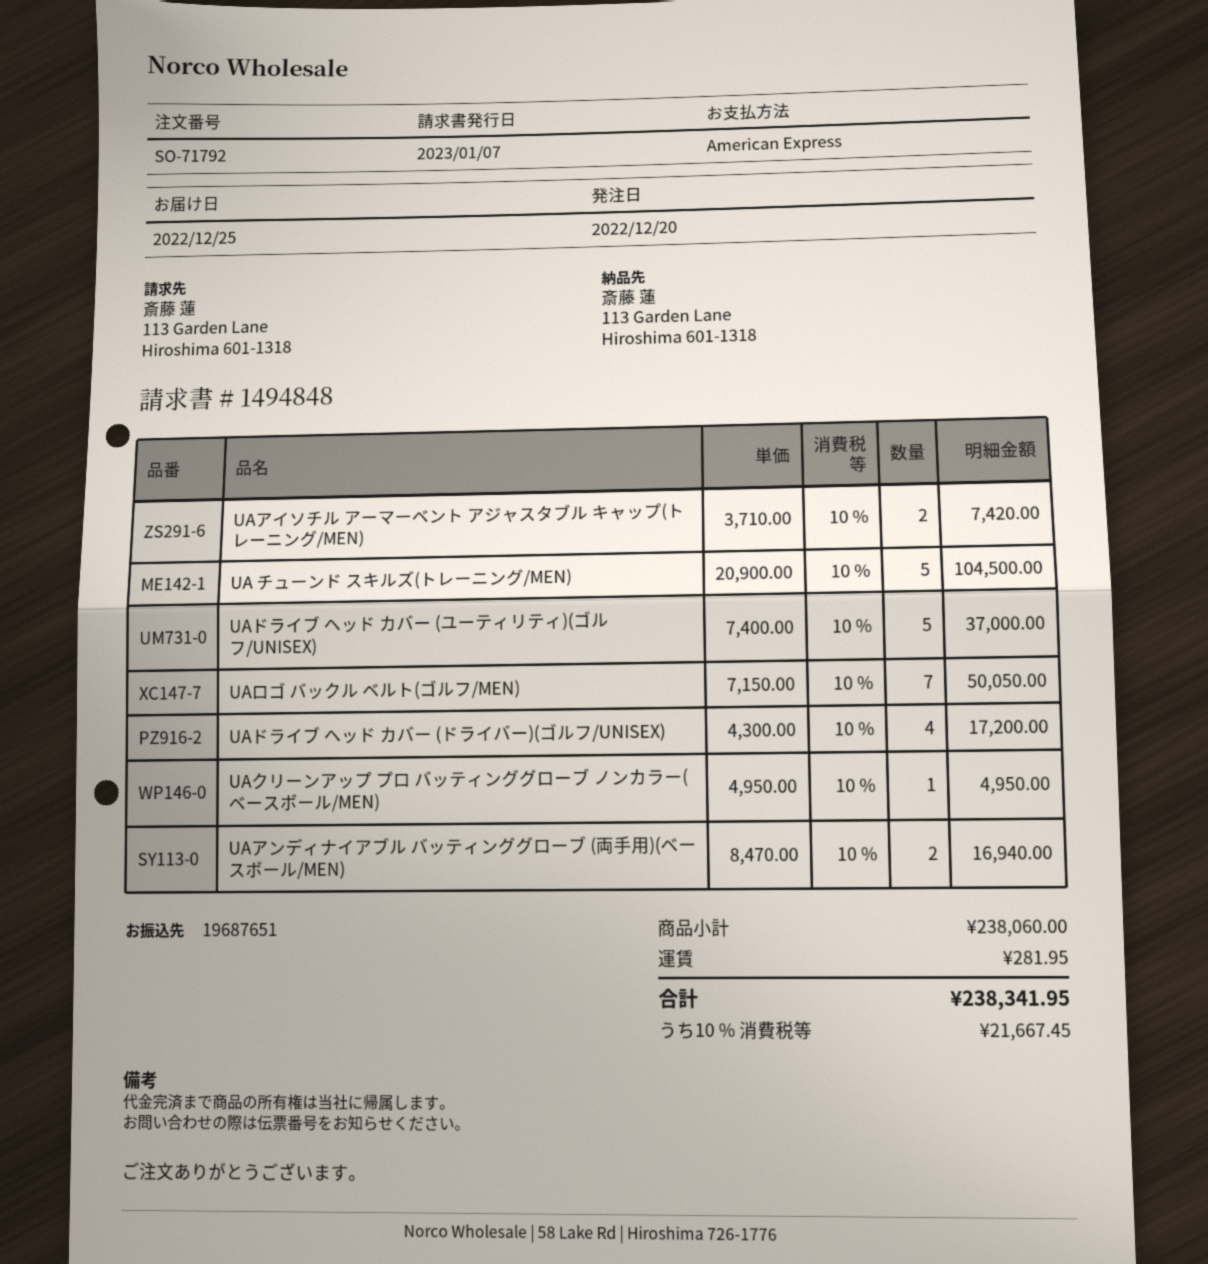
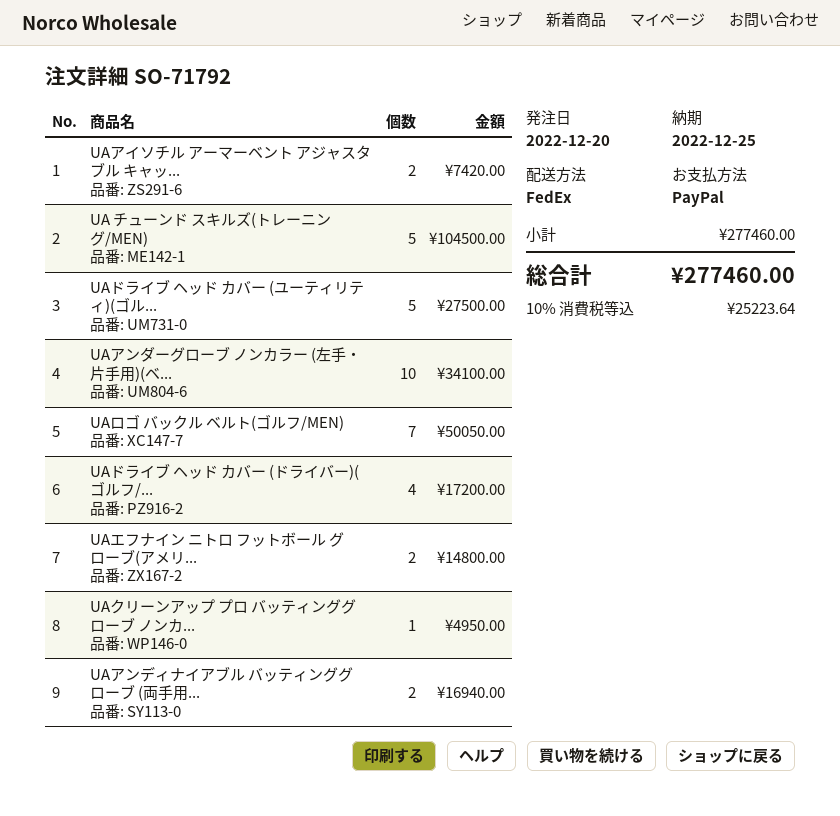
payment method: American Express -> PayPal
UAドライブ ヘッド カバー (ユーティリティ)(ゴルフ/UNISEX): 5 for 37000.00 -> 5 for 27500.00
UAアンダーグローブ ノンカラー (左手・片手用)(ベ...: none -> 10 for 34100.00
UAエフナイン ニトロ フットボール グローブ(アメリ...: none -> 2 for 14800.00
subtotal: 238060.00 -> 277460.00
shipping: 281.95 -> none
tax: 10% = 21667.45 -> 10% = 25223.64
total: 238341.95 -> 277460.00

